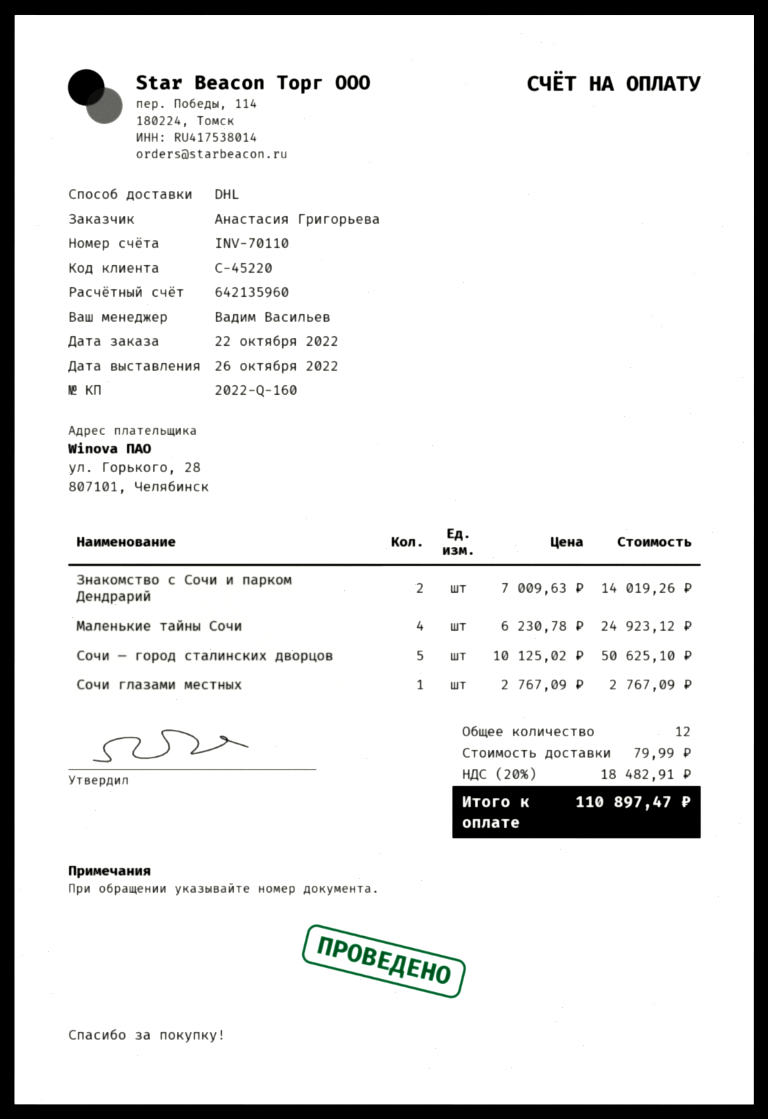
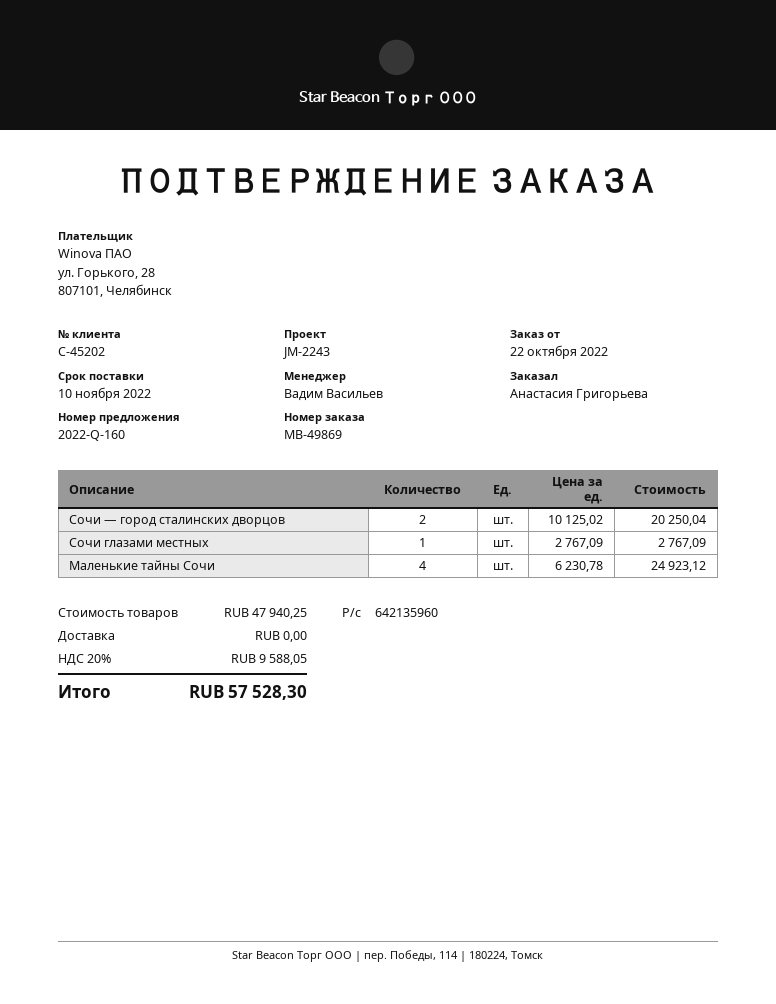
customer number: C-45220 -> C-45202
Знакомство с Сочи и парком Дендрарий: 2 x 7009.63 = 14019.26 -> none
Сочи — город сталинских дворцов: 5 x 10125.02 = 50625.10 -> 2 x 10125.02 = 20250.04
shipping: 79.99 -> 0.00
tax: 20% = 18482.91 -> 20% = 9588.05
total: 110897.47 -> 57528.30

